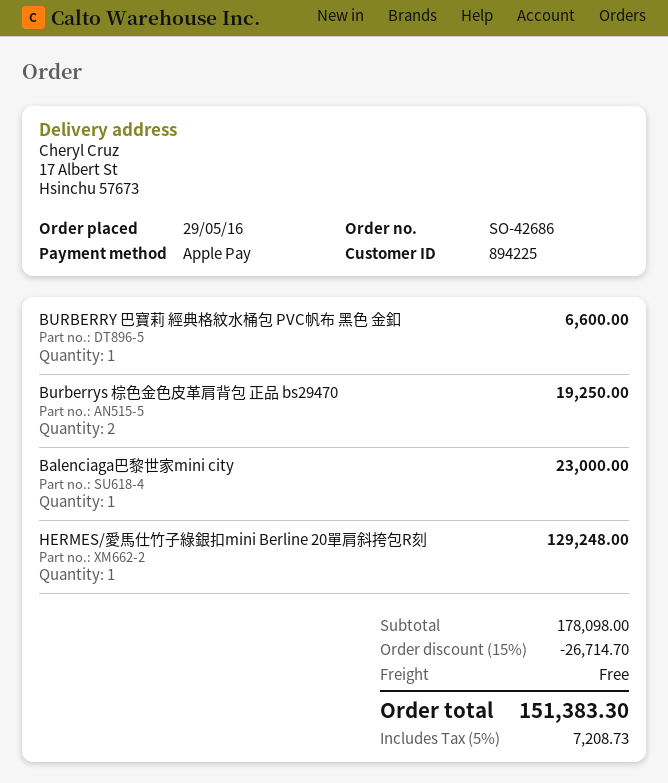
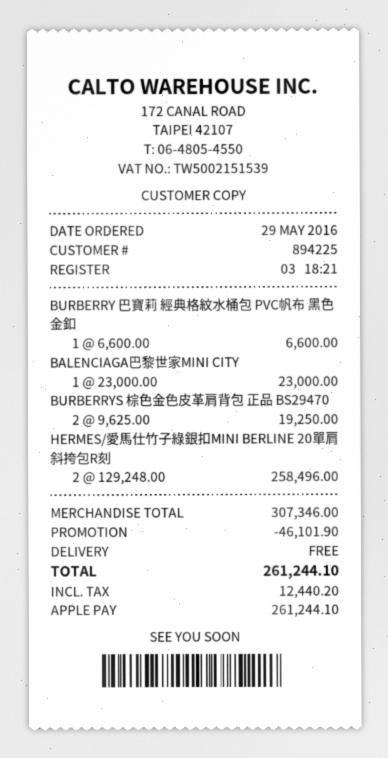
HERMES/愛馬仕竹子綠銀扣mini Berline 20單肩斜挎包R刻: 1 for 129248.00 -> 2 for 258496.00
subtotal: 178098.00 -> 307346.00
discount: 26714.70 -> 46101.90
tax: 7208.73 -> 12440.20
total: 151383.30 -> 261244.10

